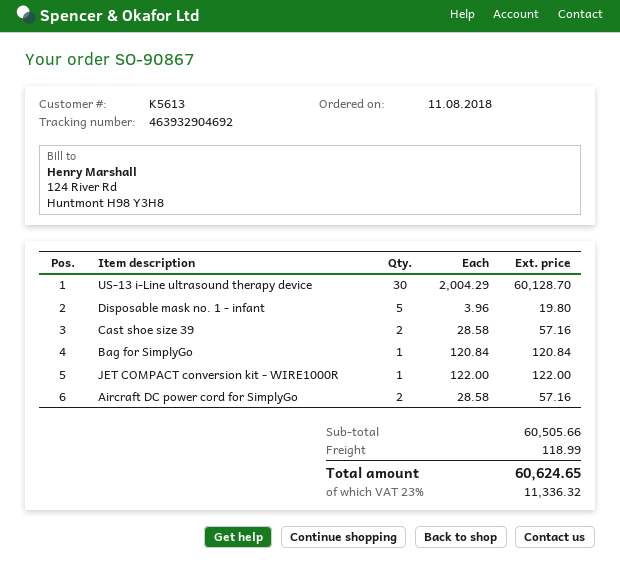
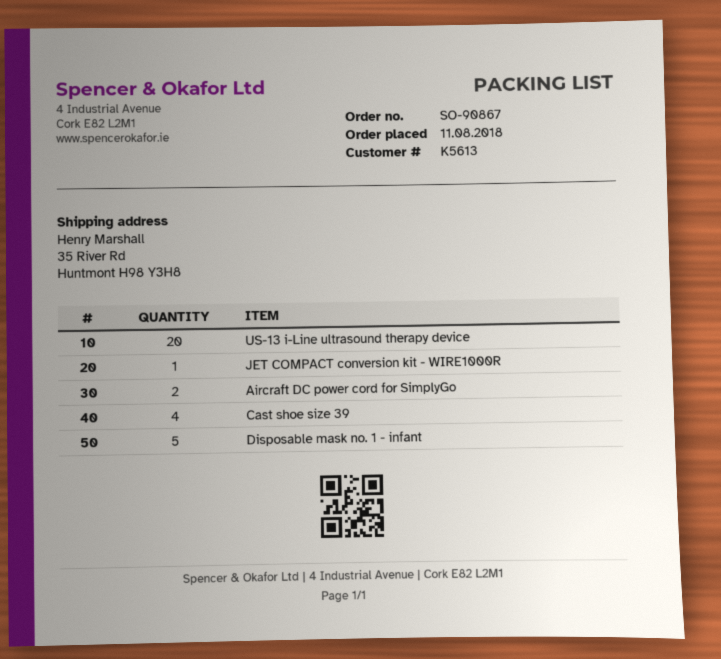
US-13 i-Line ultrasound therapy device: 30 -> 20
Cast shoe size 39: 2 -> 4
Bag for SimplyGo: 1 -> none

